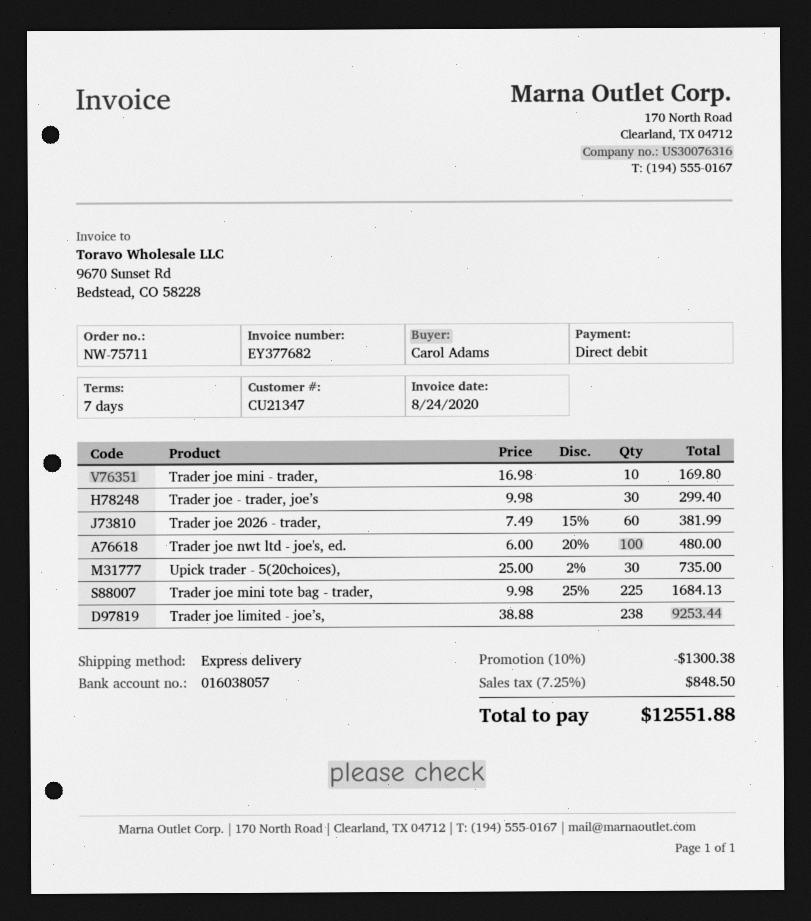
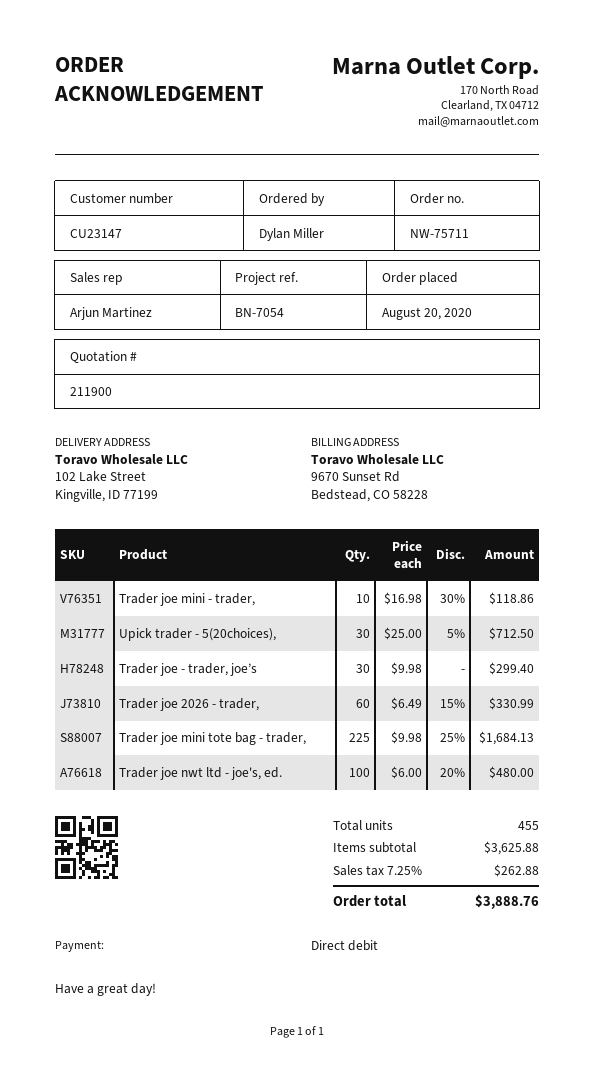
customer number: CU21347 -> CU23147
ordered by: Carol Adams -> Dylan Miller
Trader joe mini - trader,: 10 x 16.98 = 169.80 -> 10 x 16.98 - 30% = 118.86
Trader joe 2026 - trader,: 60 x 7.49 - 15% = 381.99 -> 60 x 6.49 - 15% = 330.99
Upick trader - 5(20choices),: 30 x 25.00 - 2% = 735.00 -> 30 x 25.00 - 5% = 712.50
Trader joe limited - joe’s,: 238 x 38.88 = 9253.44 -> none
discount: 10% = 1300.38 -> none
tax: 7.25% = 848.50 -> 7.25% = 262.88
total: 12551.88 -> 3888.76

